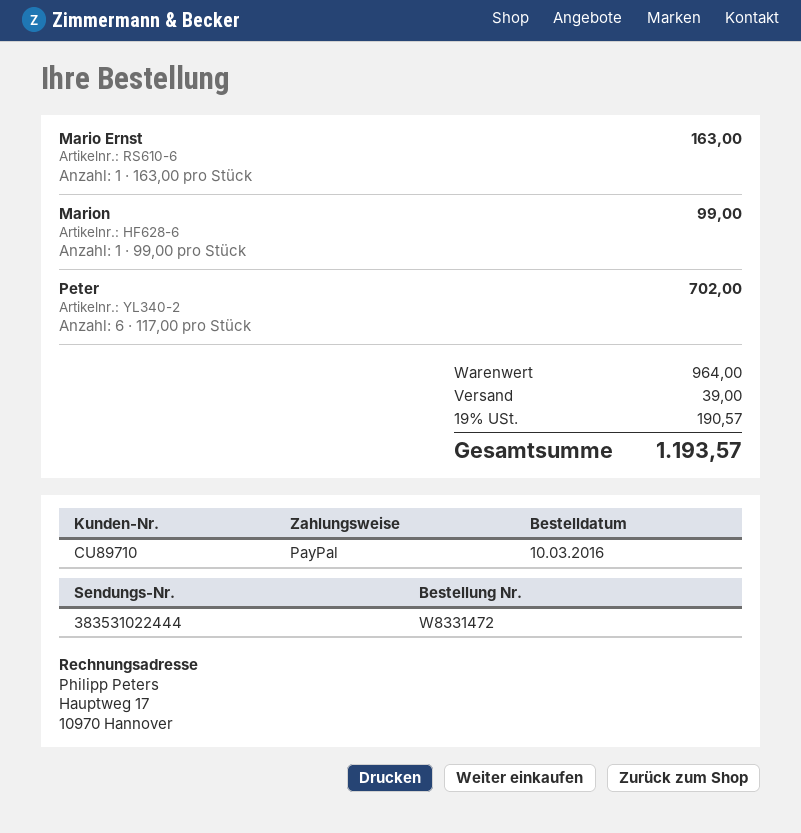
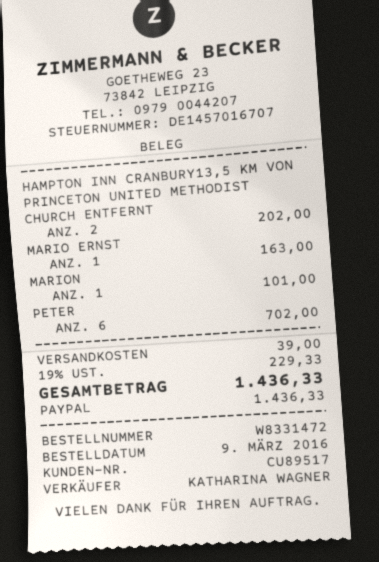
order date: 2016-03-10 -> 2016-03-09
customer number: CU89710 -> CU89517
Marion: 1 for 99.00 -> 1 for 101.00
HAMPTON INN CRANBURY13,5 KM VON PRINCETON UNITED METHODIST CHURCH ENTFERNT: none -> 2 for 202.00
tax: 19% = 190.57 -> 19% = 229.33
total: 1193.57 -> 1436.33

